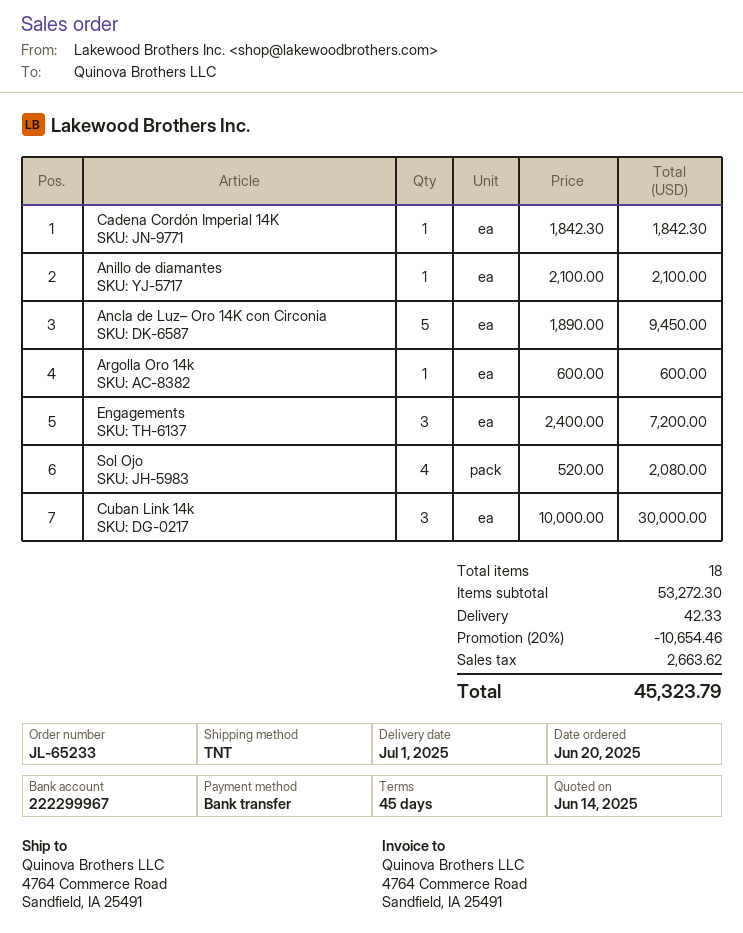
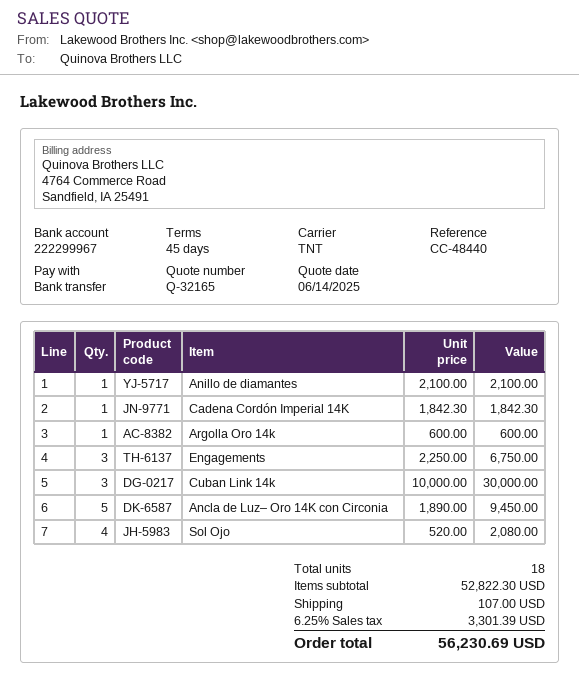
Engagements: 3 x 2400.00 = 7200.00 -> 3 x 2250.00 = 6750.00
subtotal: 53272.30 -> 52822.30
discount: 20% = 10654.46 -> none
shipping: 42.33 -> 107.00
tax: 2663.62 -> 3301.39
total: 45323.79 -> 56230.69

